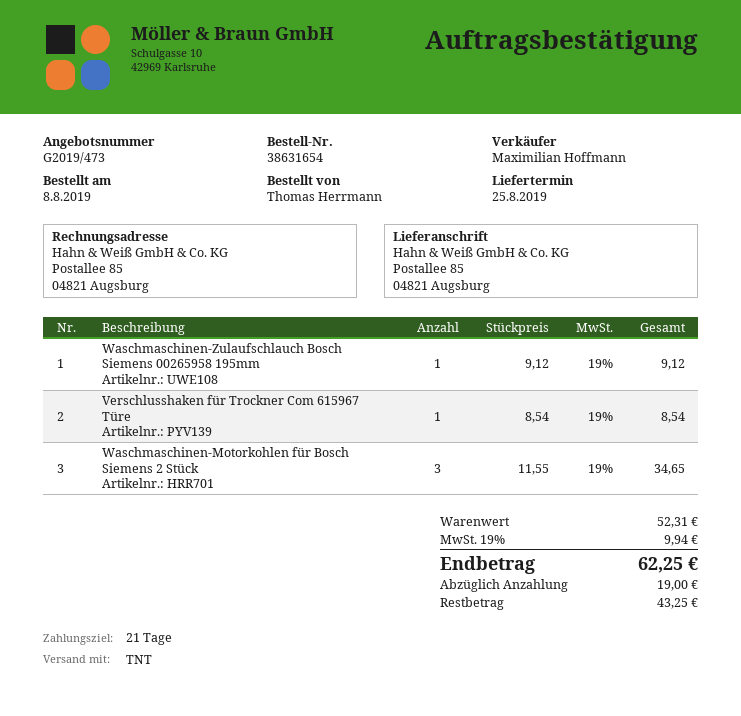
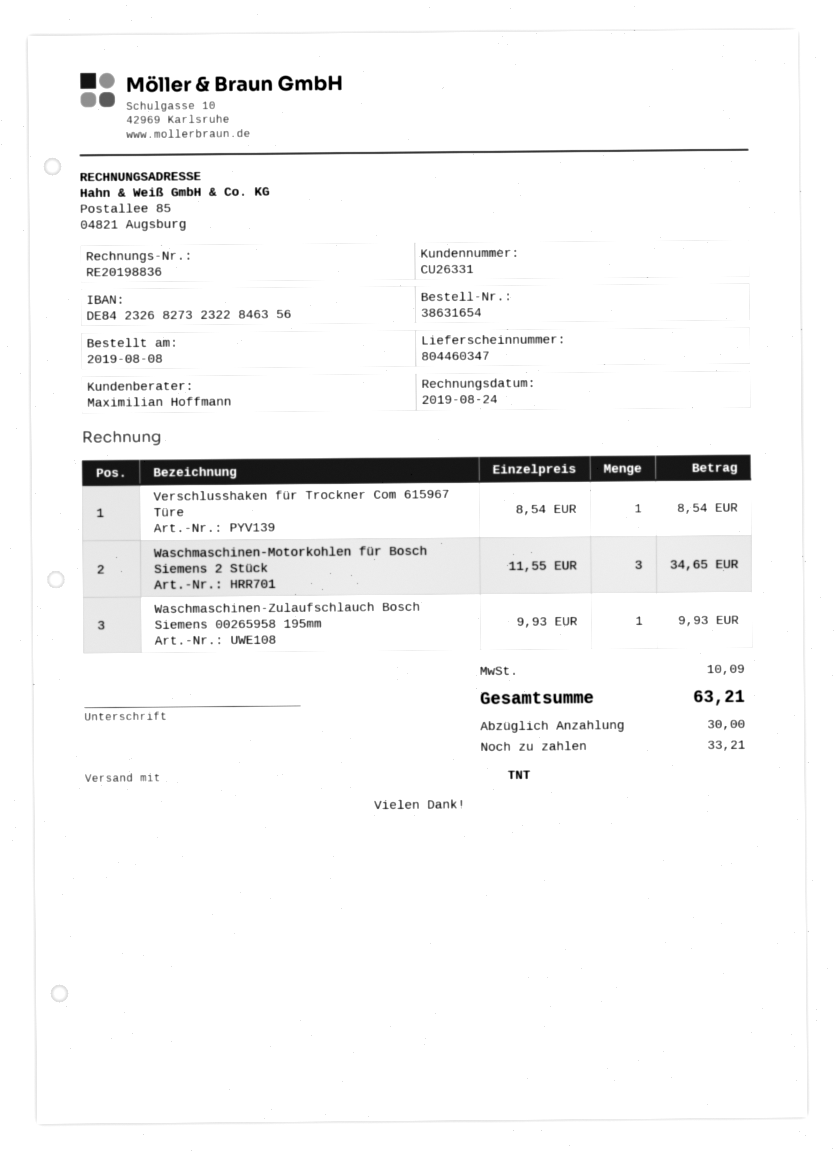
Waschmaschinen-Zulaufschlauch Bosch Siemens 00265958 195mm: 1 x 9.12 = 9.12 -> 1 x 9.93 = 9.93
tax: 9.94 -> 10.09
total: 62.25 -> 63.21
deposit: 19.00 -> 30.00
balance: 43.25 -> 33.21

